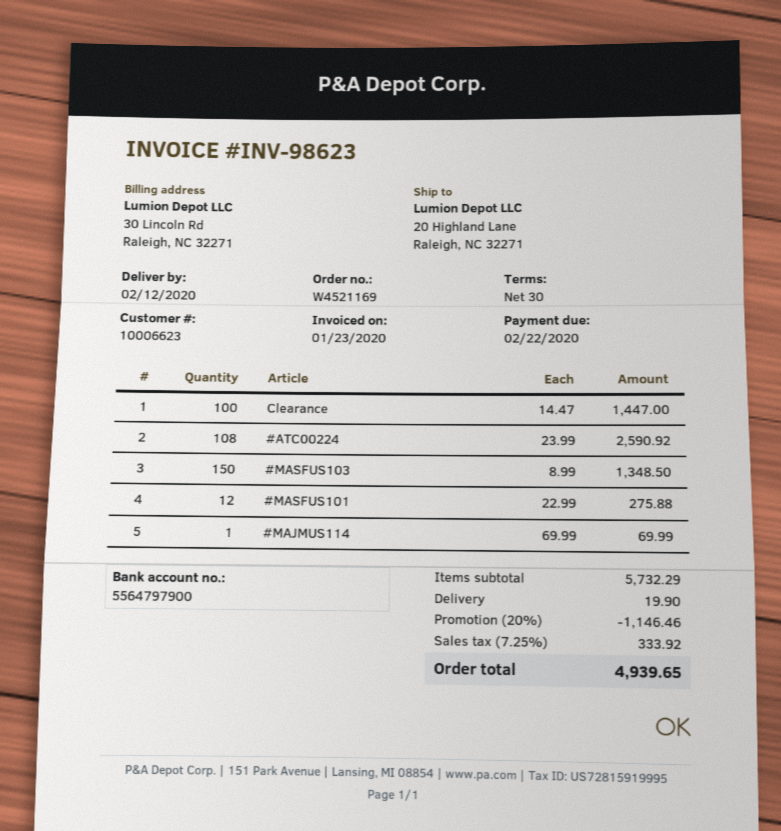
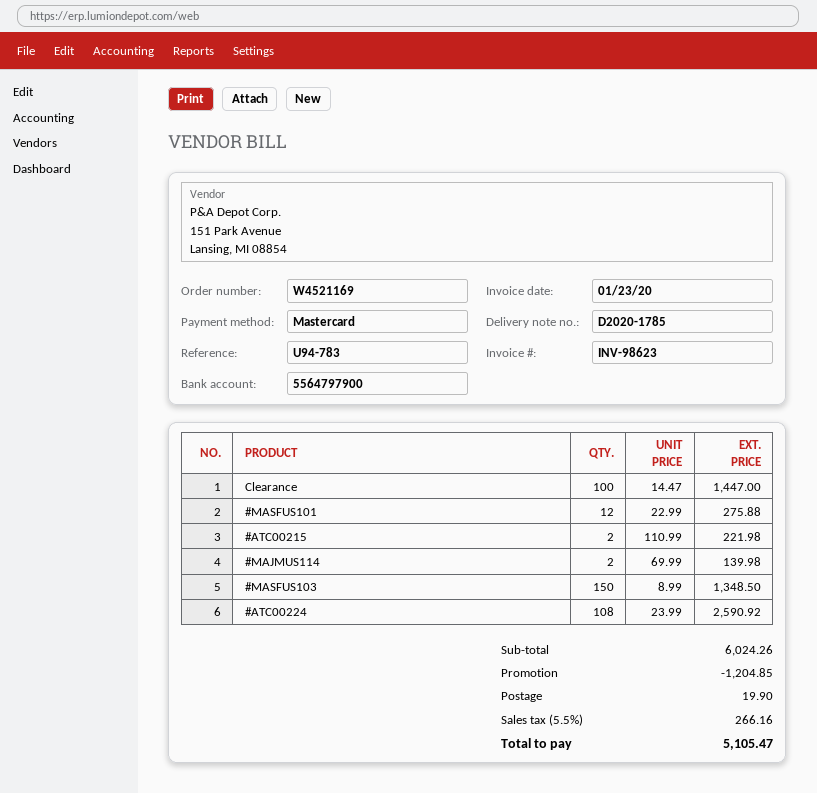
#MAJMUS114: 1 x 69.99 = 69.99 -> 2 x 69.99 = 139.98
#ATC00215: none -> 2 x 110.99 = 221.98
subtotal: 5732.29 -> 6024.26
discount: 1146.46 -> 1204.85
tax: 7.25% = 333.92 -> 5.5% = 266.16
total: 4939.65 -> 5105.47

